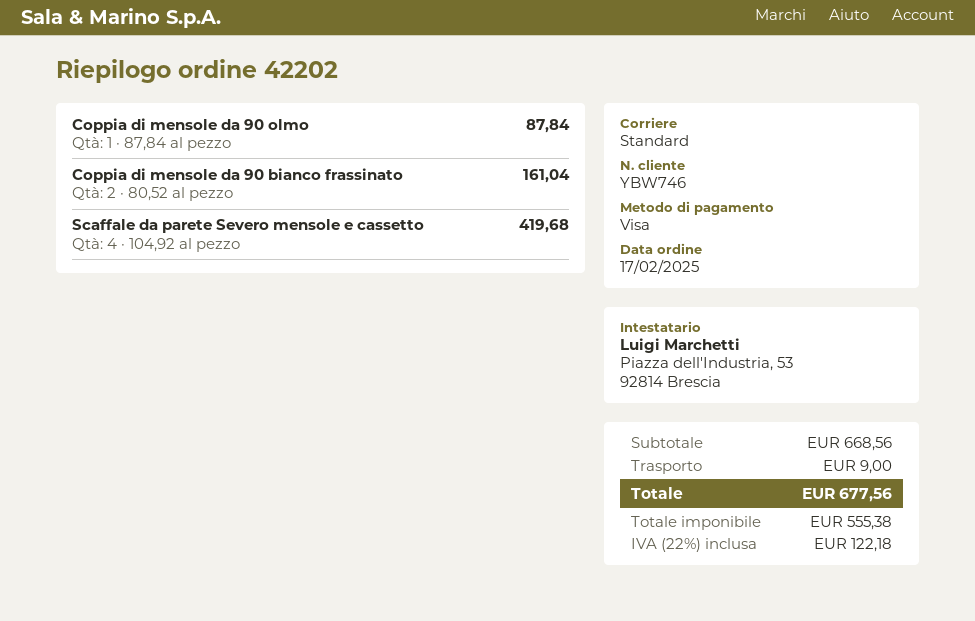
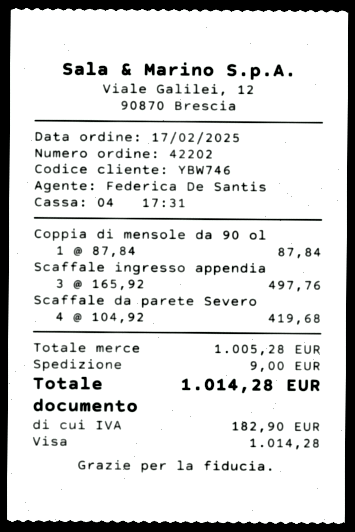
Coppia di mensole da 90 bianco frassinato: 2 x 80.52 = 161.04 -> none
Scaffale ingresso appendia: none -> 3 x 165.92 = 497.76
subtotal: 668.56 -> 1005.28
tax: 122.18 -> 182.90
total: 677.56 -> 1014.28

